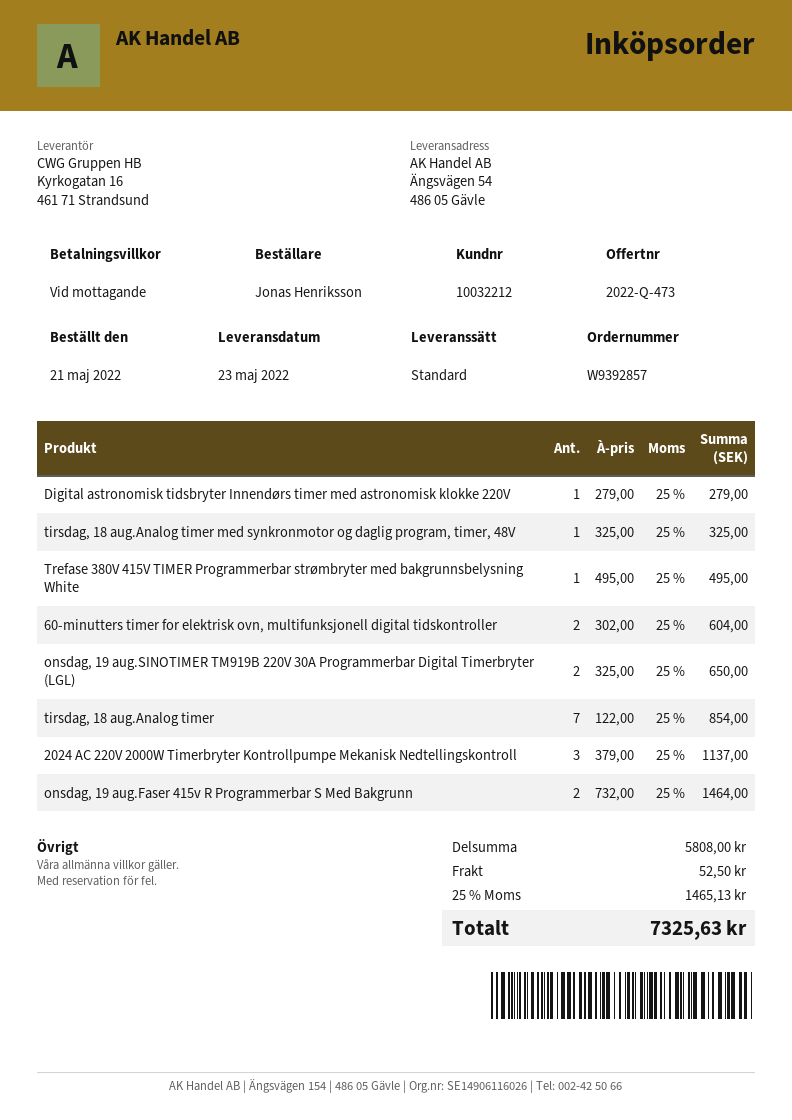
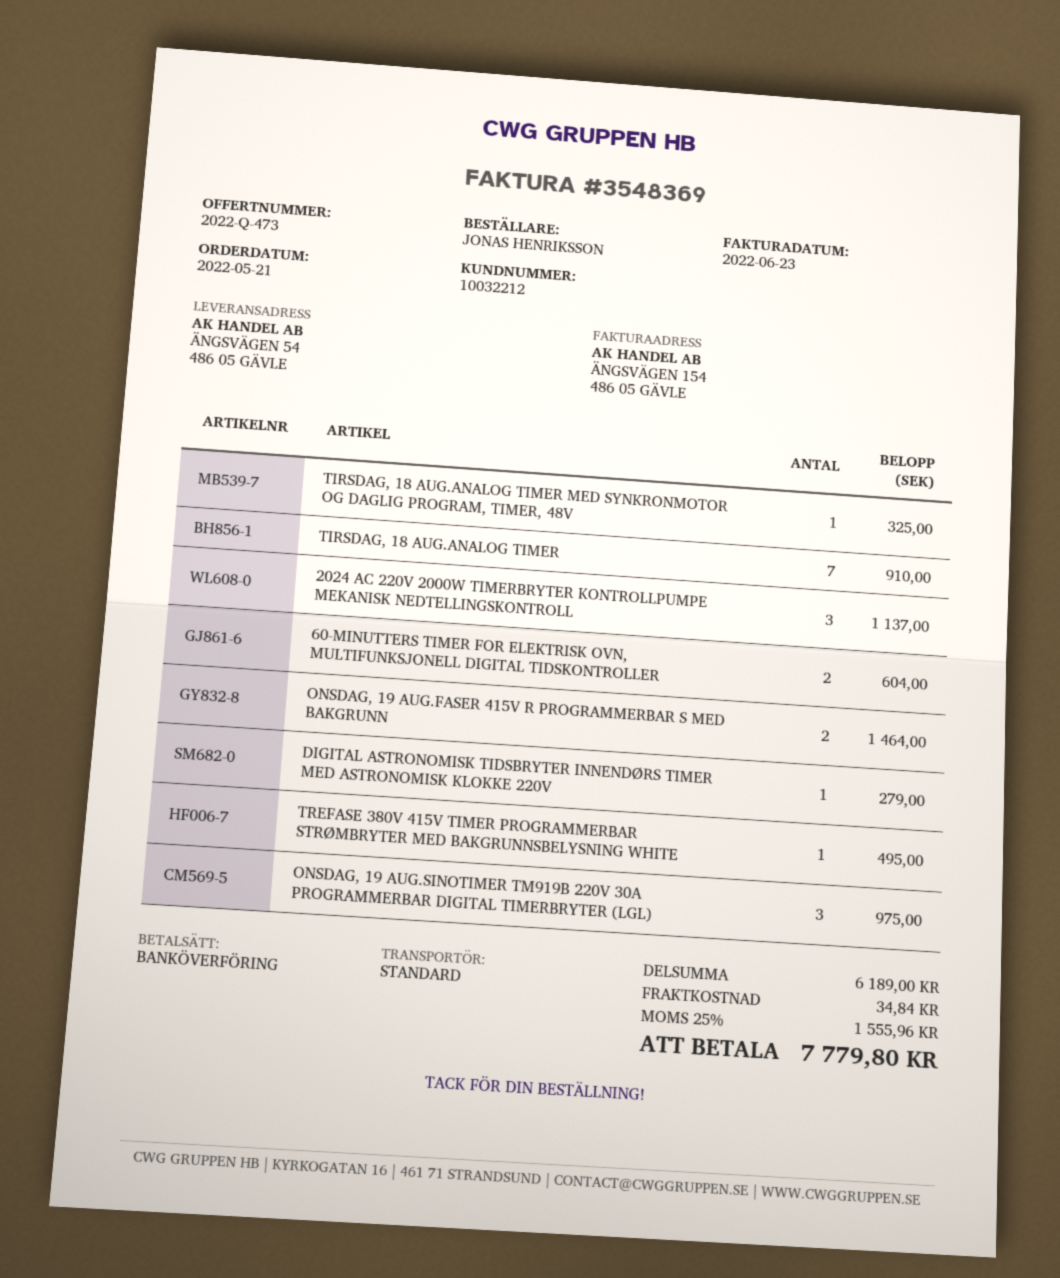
onsdag, 19 aug.SINOTIMER TM919B 220V 30A Programmerbar Digital Timerbryter (LGL): 2 for 650.00 -> 3 for 975.00
tirsdag, 18 aug.Analog timer: 7 for 854.00 -> 7 for 910.00
subtotal: 5808.00 -> 6189.00
shipping: 52.50 -> 34.84
tax: 25% = 1465.13 -> 25% = 1555.96
total: 7325.63 -> 7779.80

